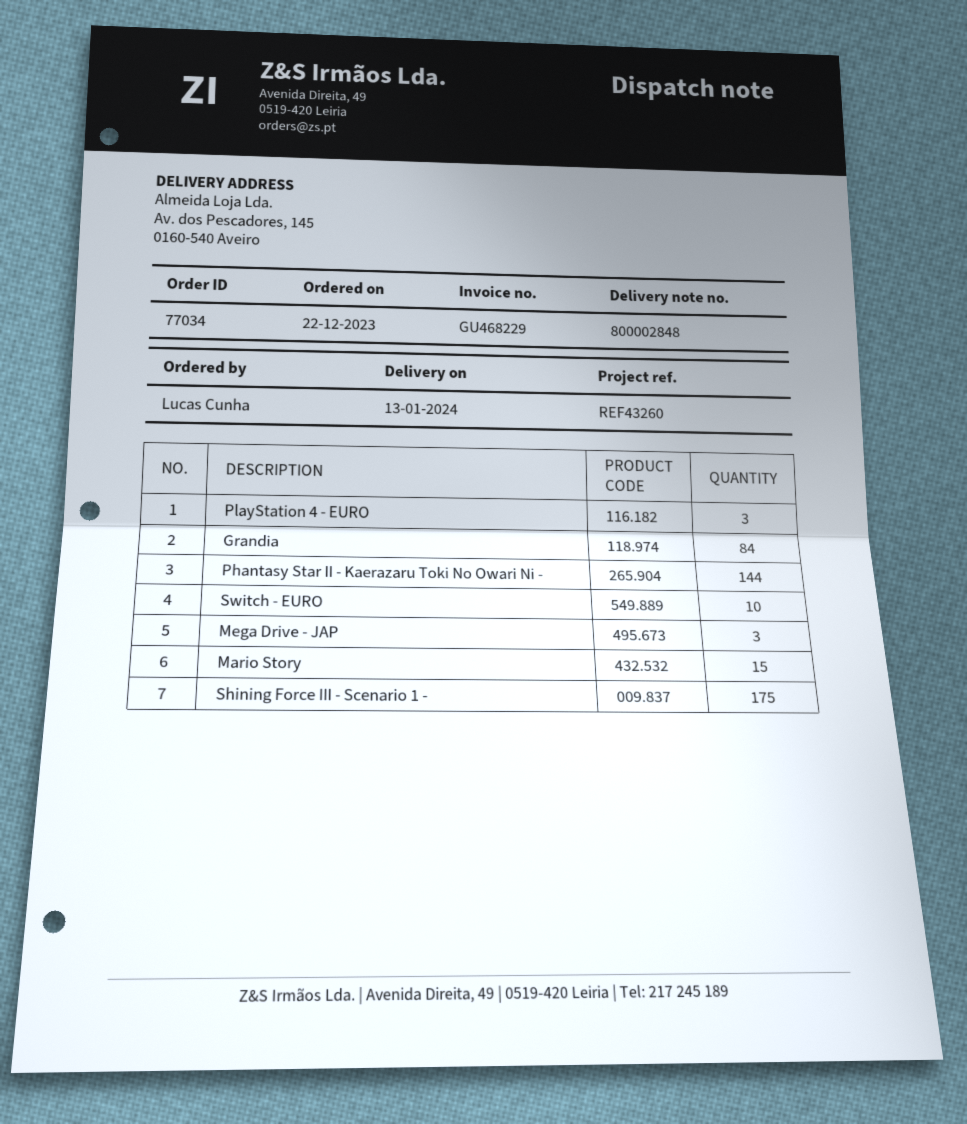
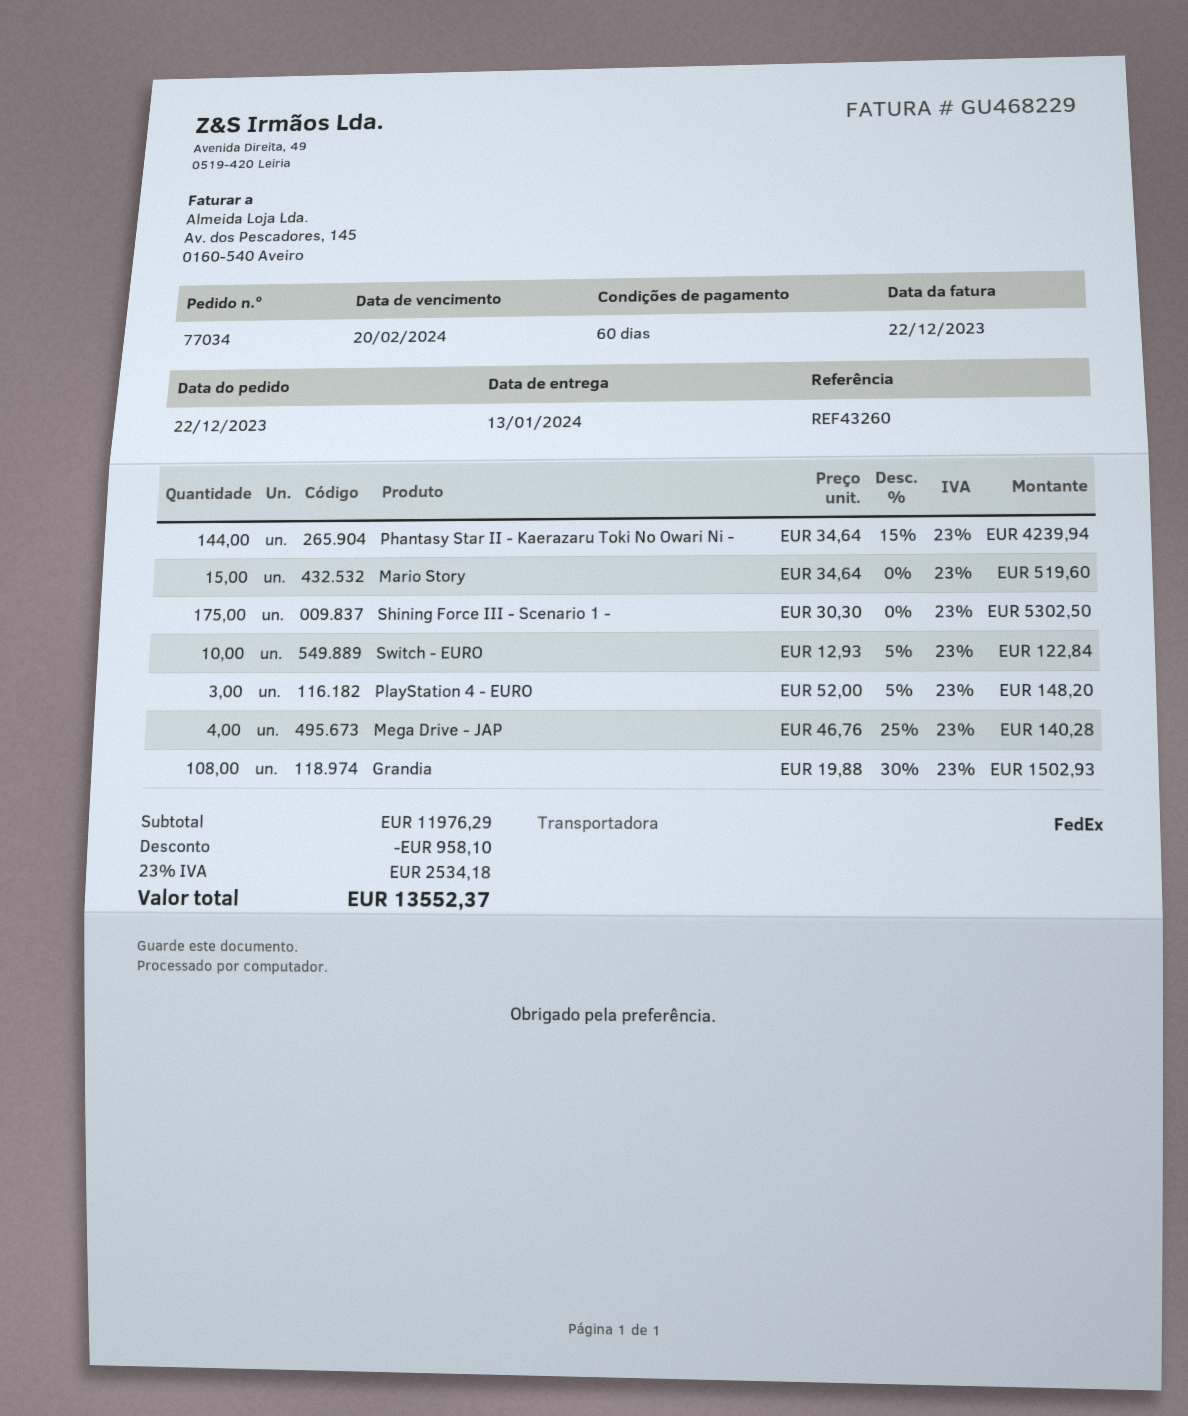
Grandia: 84 -> 108
Mega Drive - JAP: 3 -> 4

